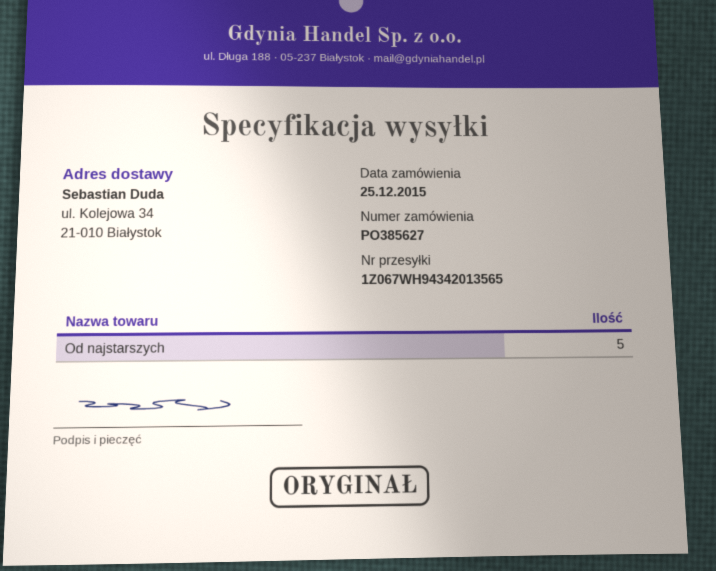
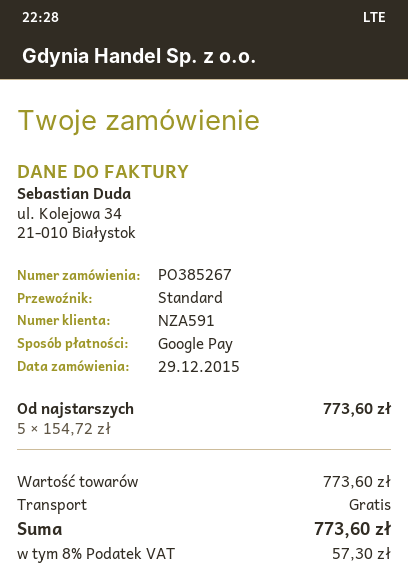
order number: PO385627 -> PO385267
order date: 2015-12-25 -> 2015-12-29

